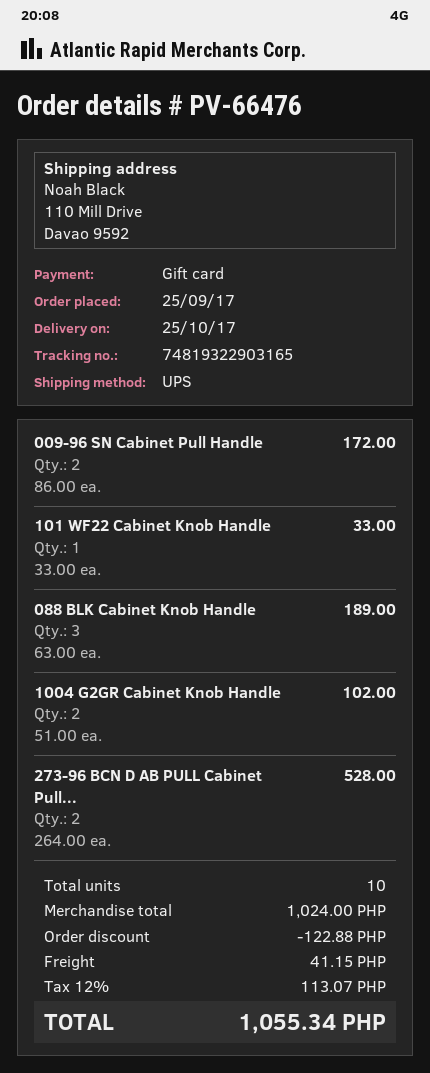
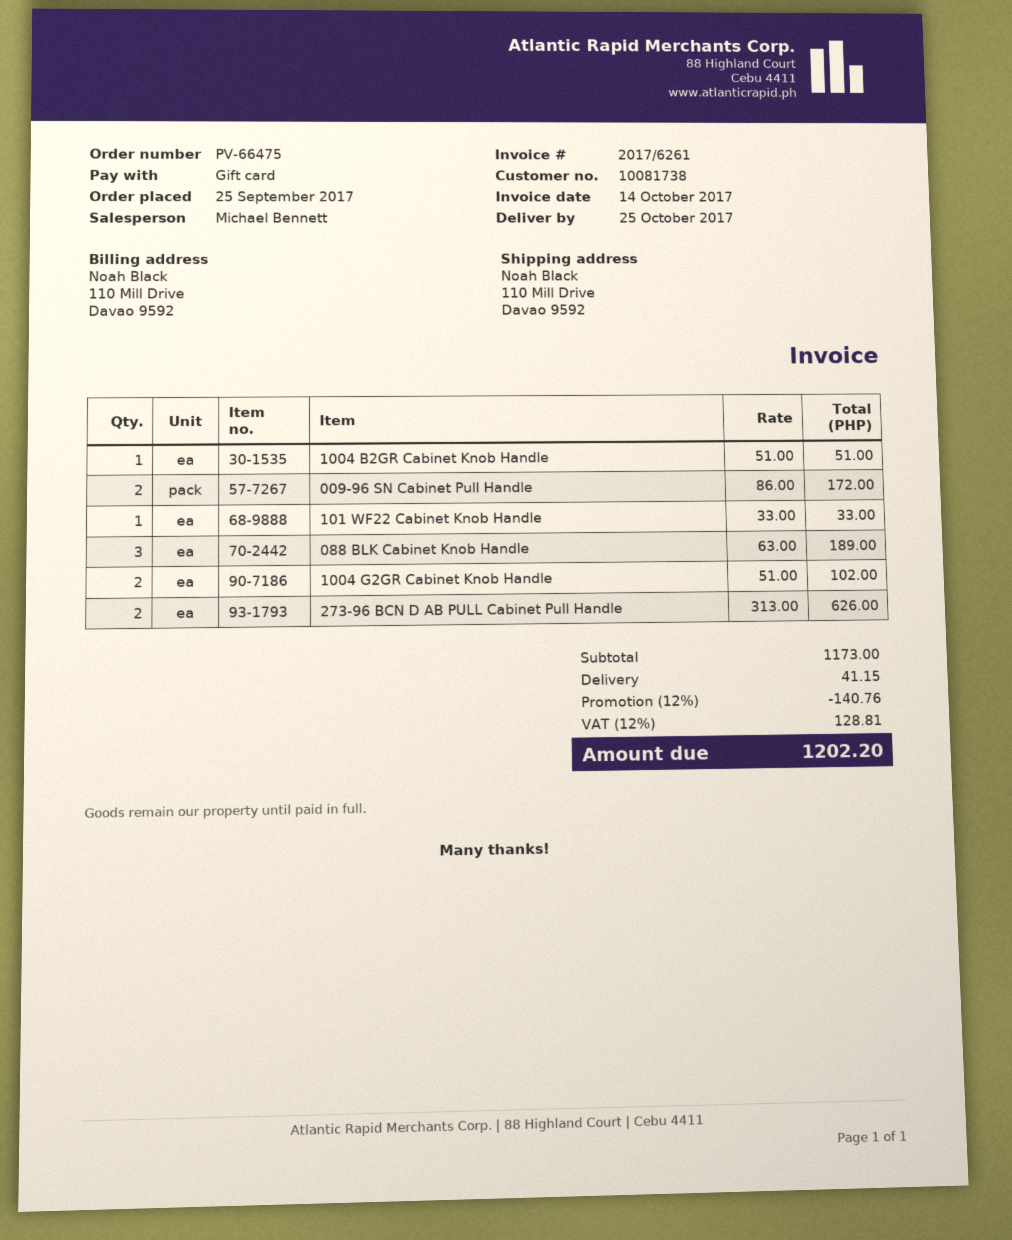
order number: PV-66476 -> PV-66475
273-96 BCN D AB PULL Cabinet Pull...: 2 x 264.00 = 528.00 -> 2 x 313.00 = 626.00
1004 B2GR Cabinet Knob Handle: none -> 1 x 51.00 = 51.00
subtotal: 1024.00 -> 1173.00
discount: 122.88 -> 140.76
tax: 12% = 113.07 -> 12% = 128.81
total: 1055.34 -> 1202.20

